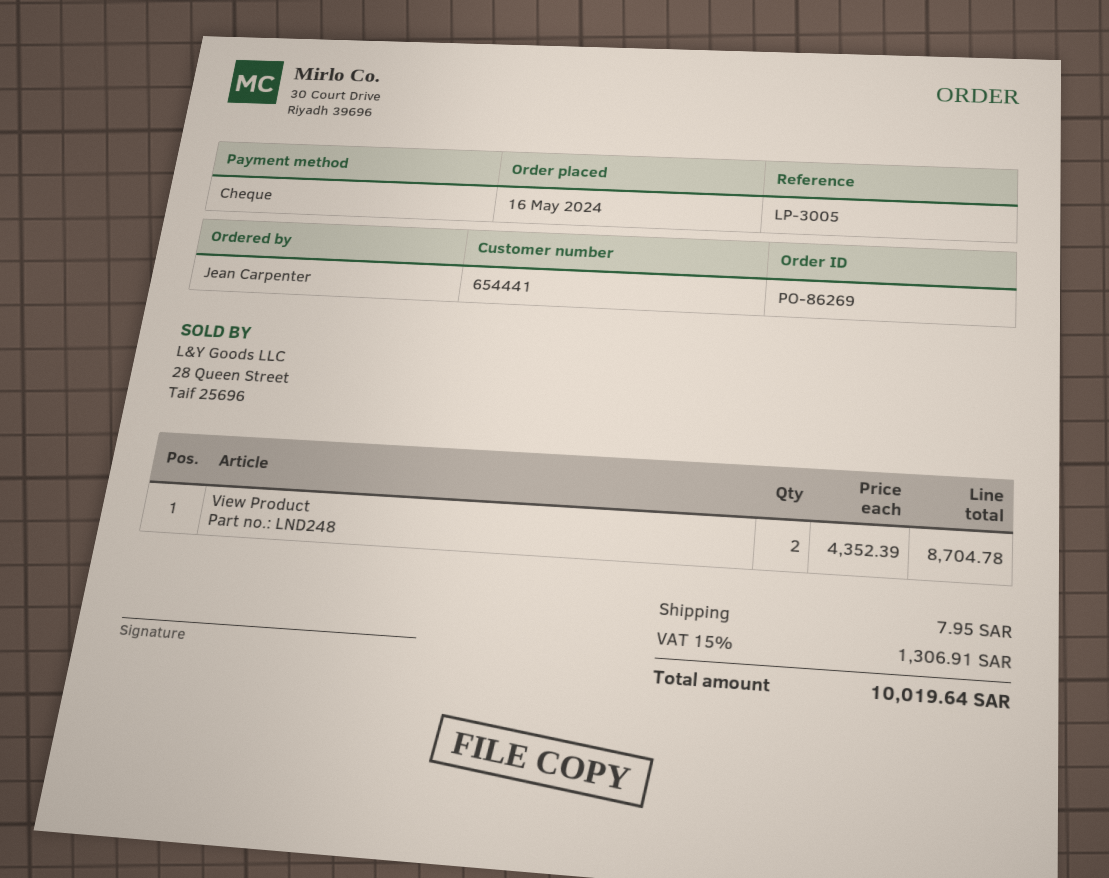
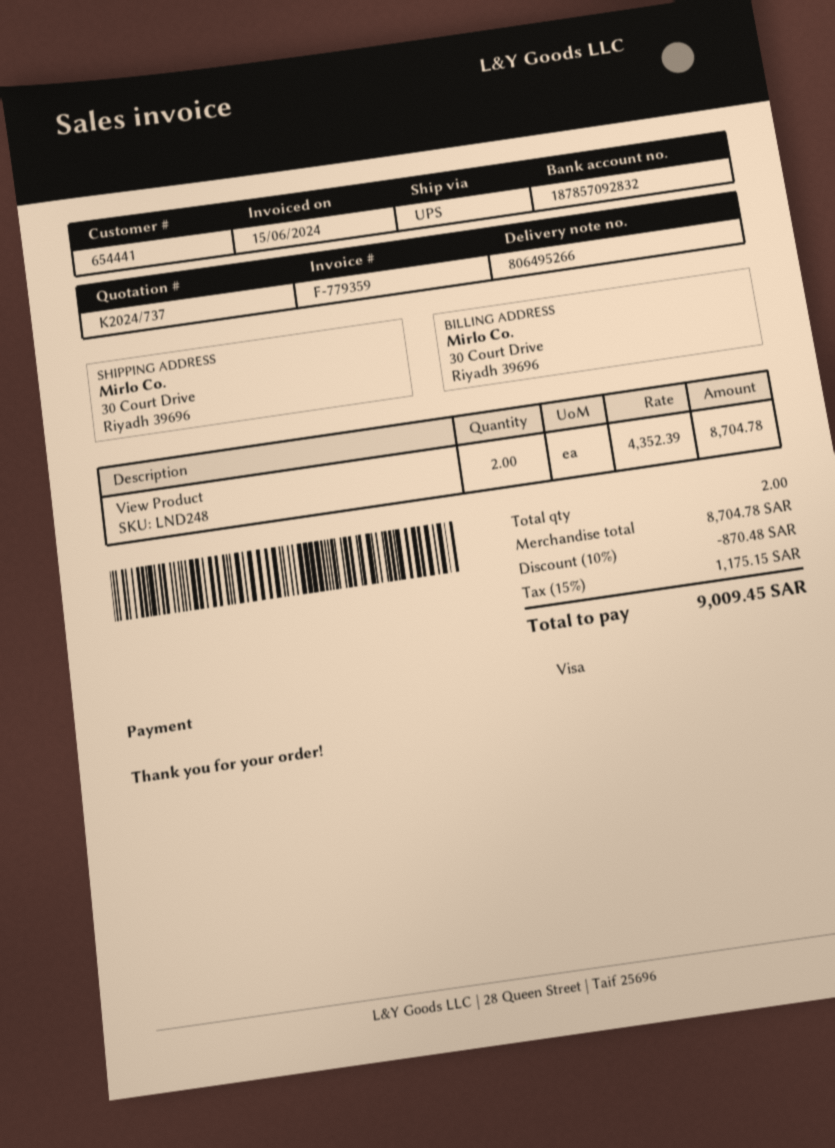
payment method: cheque -> Visa
discount: none -> 10% = 870.48
shipping: 7.95 -> none
tax: 15% = 1306.91 -> 15% = 1175.15
total: 10019.64 -> 9009.45

